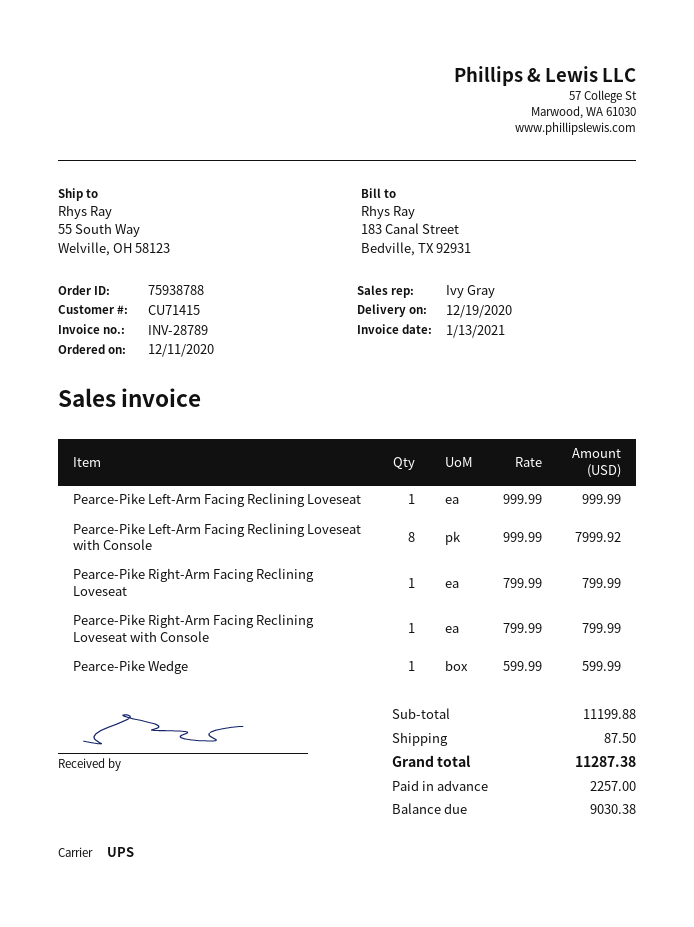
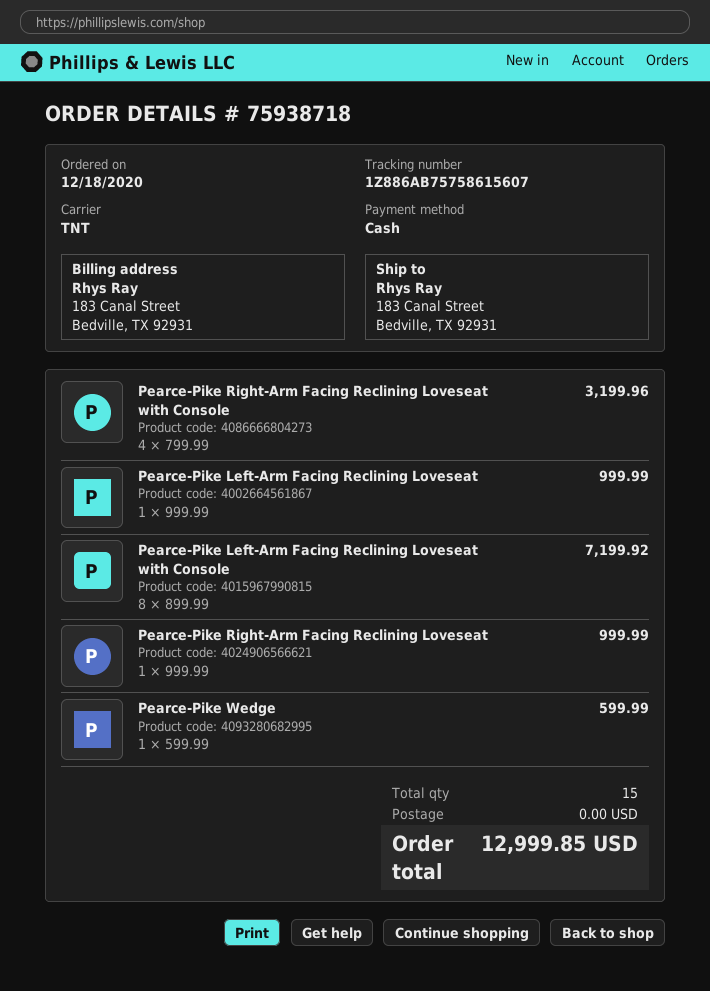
order number: 75938788 -> 75938718
order date: 2020-12-11 -> 2020-12-18
shipping method: UPS -> TNT
ship to: 55 South Way, Welville, OH 58123 -> 183 Canal Street, Bedville, TX 92931
Pearce-Pike Left-Arm Facing Reclining Loveseat with Console: 8 x 999.99 = 7999.92 -> 8 x 899.99 = 7199.92
Pearce-Pike Right-Arm Facing Reclining Loveseat: 1 x 799.99 = 799.99 -> 1 x 999.99 = 999.99
Pearce-Pike Right-Arm Facing Reclining Loveseat with Console: 1 x 799.99 = 799.99 -> 4 x 799.99 = 3199.96
shipping: 87.50 -> 0.00
total: 11287.38 -> 12999.85

